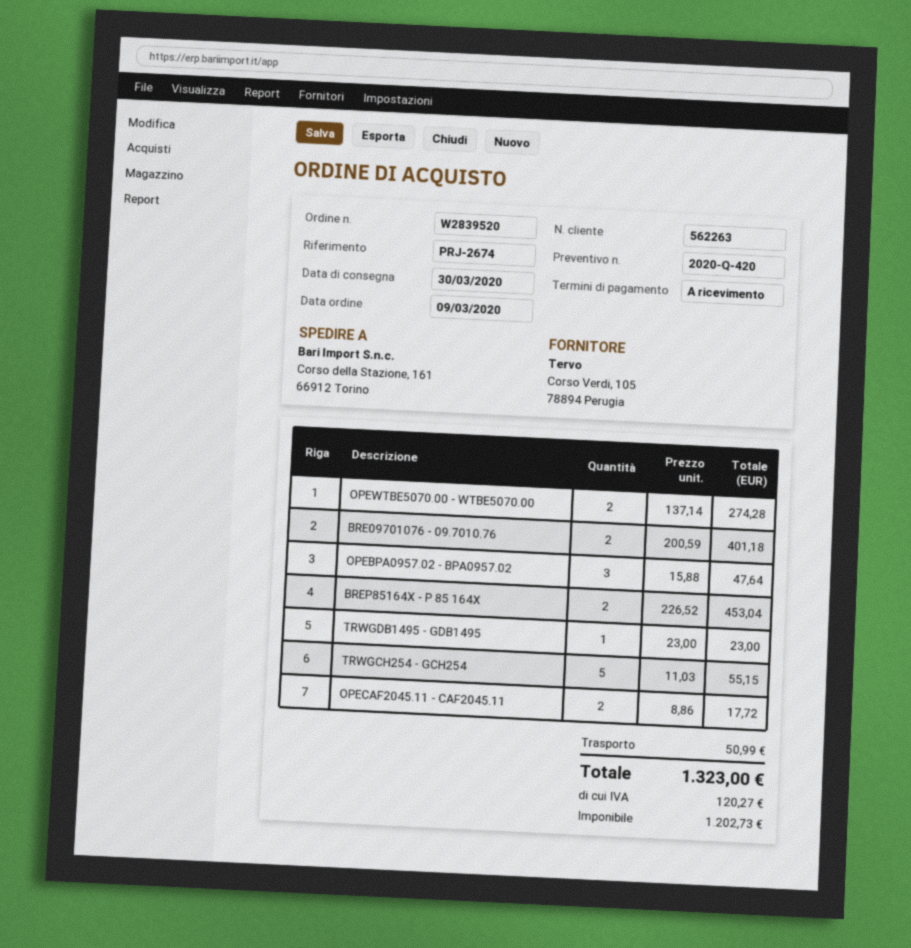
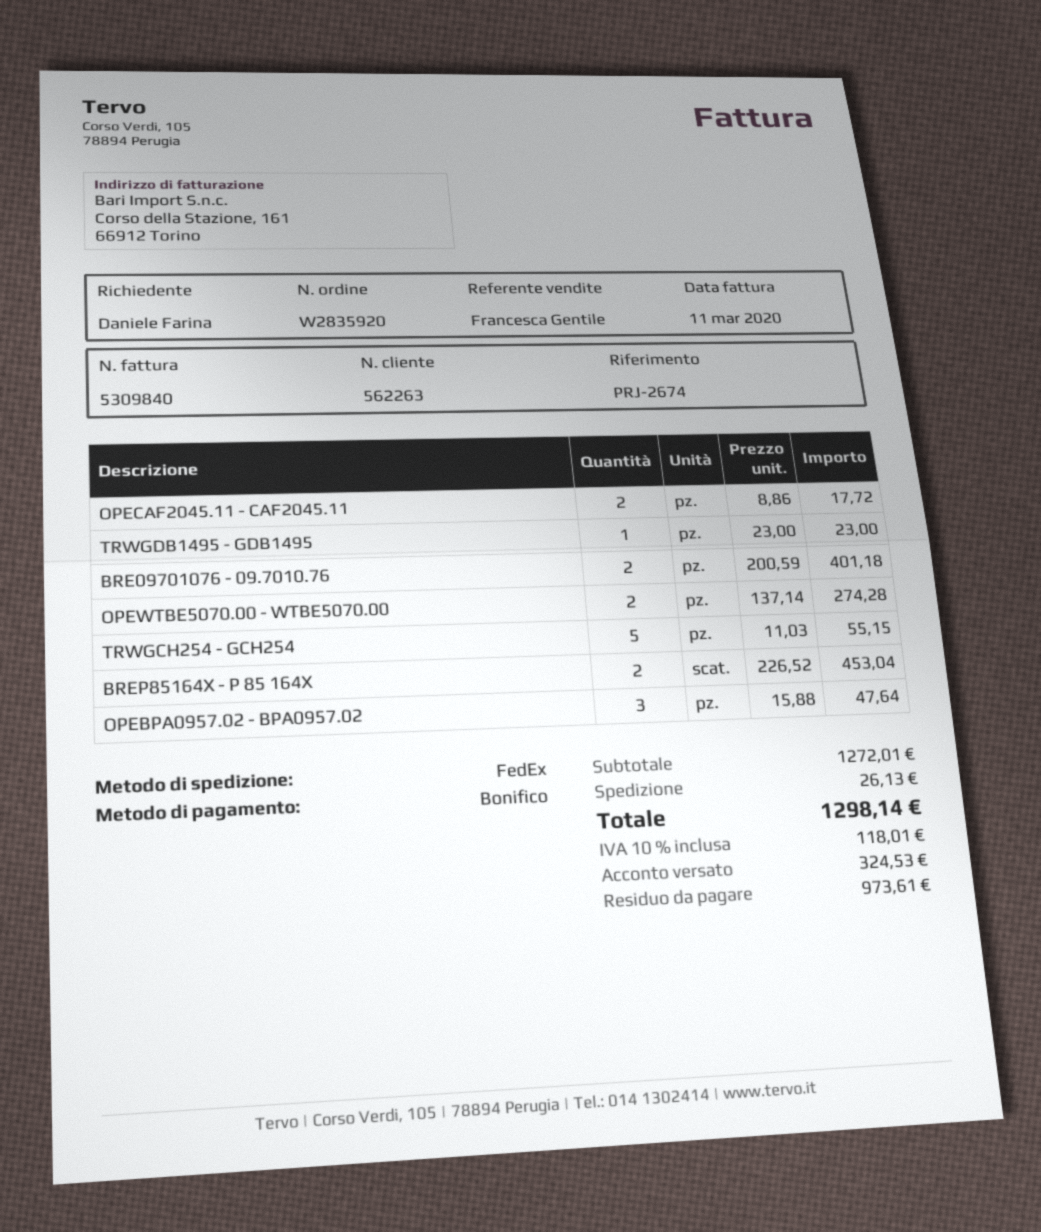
order number: W2839520 -> W2835920
shipping: 50.99 -> 26.13
tax: 120.27 -> 118.01
total: 1323.00 -> 1298.14

